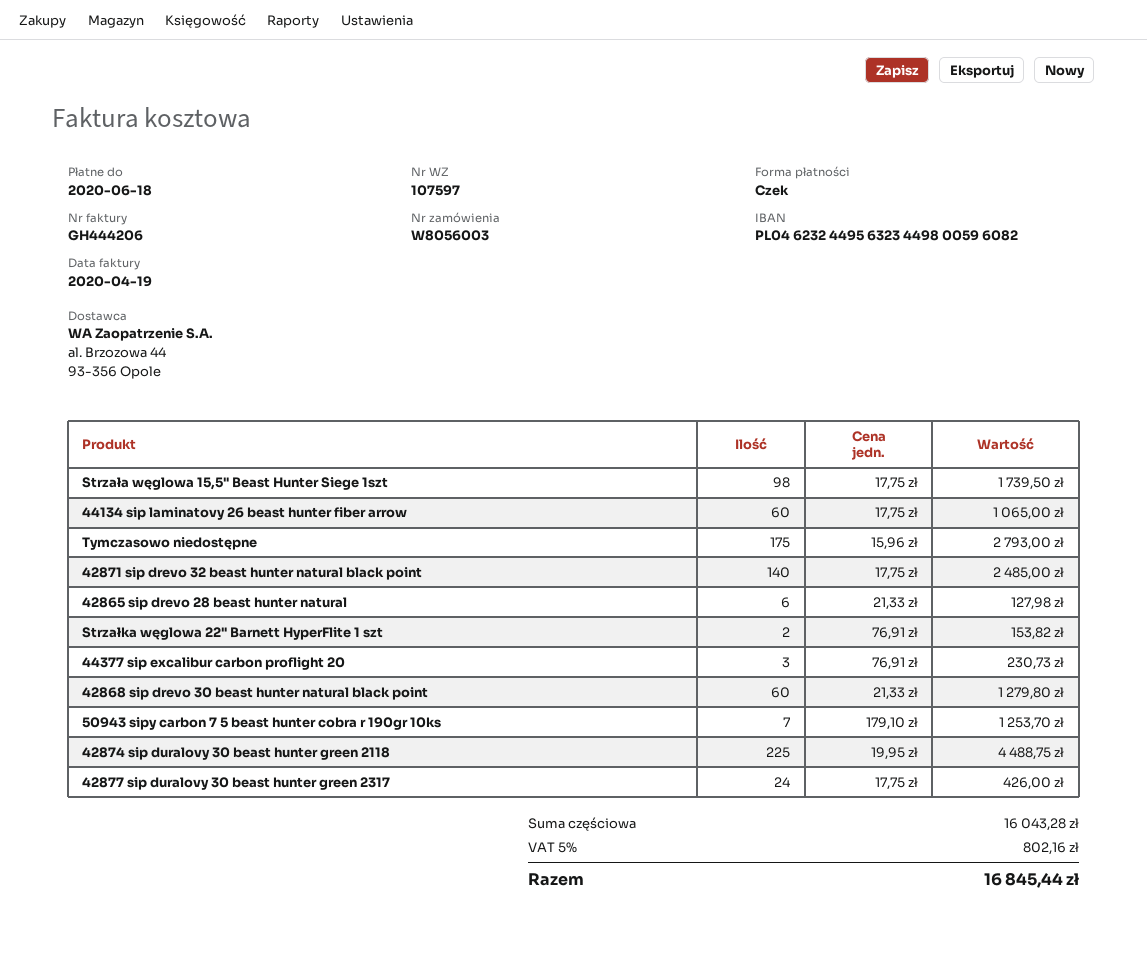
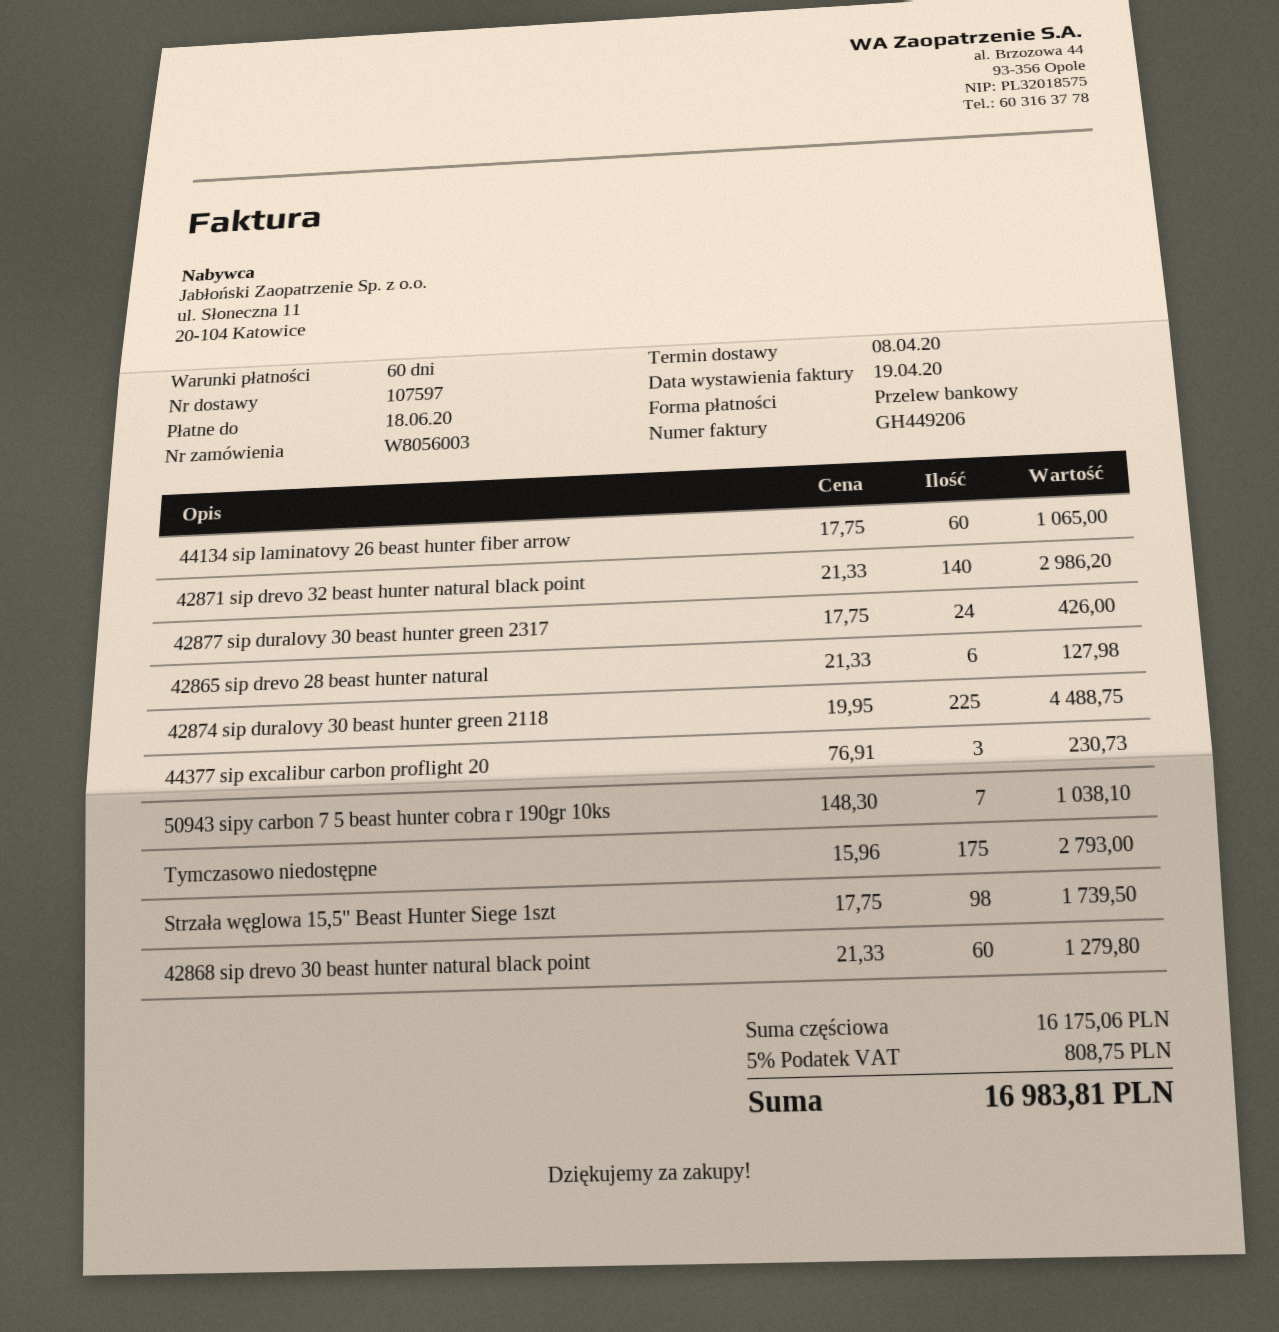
invoice number: GH444206 -> GH449206
payment method: cheque -> bank transfer
42871 sip drevo 32 beast hunter natural black point: 140 x 17.75 = 2485.00 -> 140 x 21.33 = 2986.20
Strzałka węglowa 22" Barnett HyperFlite 1 szt: 2 x 76.91 = 153.82 -> none
50943 sipy carbon 7 5 beast hunter cobra r 190gr 10ks: 7 x 179.10 = 1253.70 -> 7 x 148.30 = 1038.10
subtotal: 16043.28 -> 16175.06
tax: 5% = 802.16 -> 5% = 808.75
total: 16845.44 -> 16983.81

